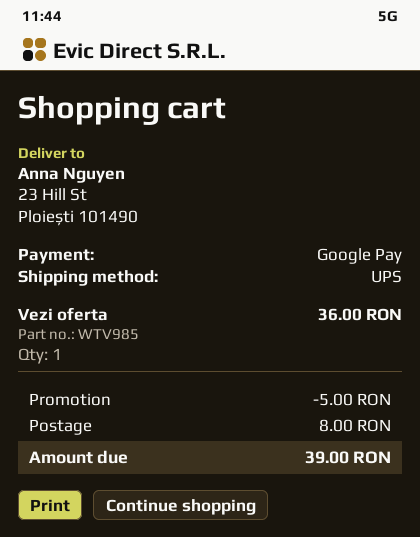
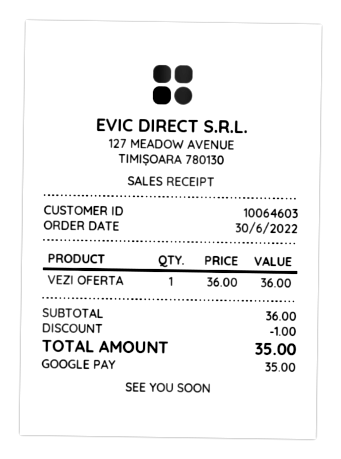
discount: 5.00 -> 1.00
shipping: 8.00 -> none
total: 39.00 -> 35.00

